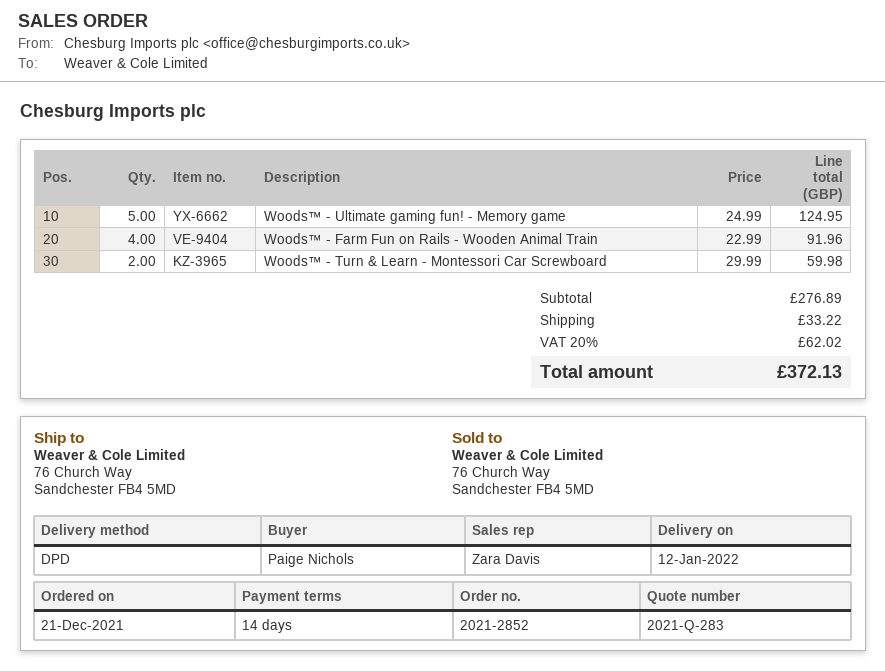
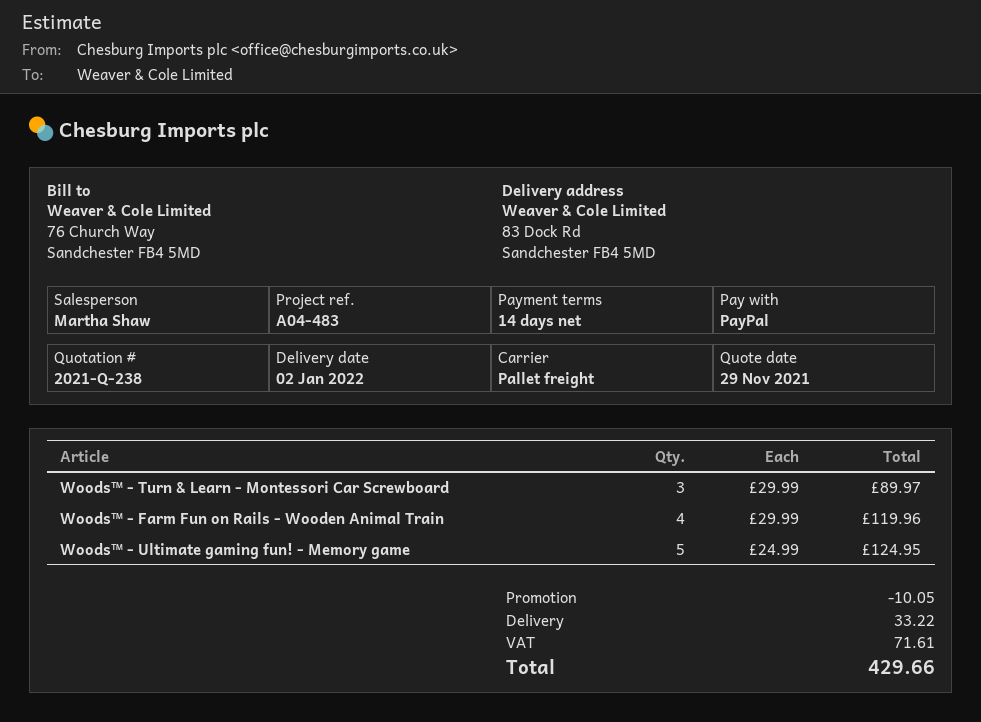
quote number: 2021-Q-283 -> 2021-Q-238
delivery date: 2022-01-12 -> 2022-01-02
sales rep: Zara Davis -> Martha Shaw
shipping method: DPD -> pallet freight
ship to: 76 Church Way, Sandchester FB4 5MD -> 83 Dock Rd, Sandchester FB4 5MD
Woods™ - Farm Fun on Rails - Wooden Animal Train: 4 x 22.99 = 91.96 -> 4 x 29.99 = 119.96
Woods™ - Turn & Learn - Montessori Car Screwboard: 2 x 29.99 = 59.98 -> 3 x 29.99 = 89.97
discount: none -> 10.05
tax: 62.02 -> 71.61
total: 372.13 -> 429.66

